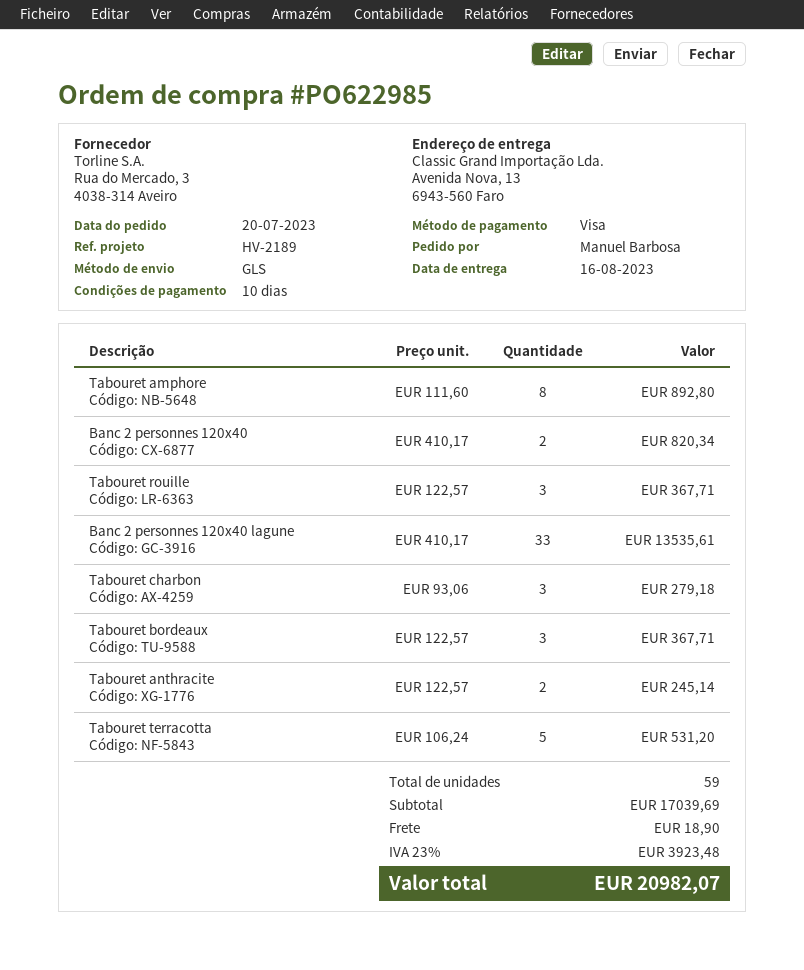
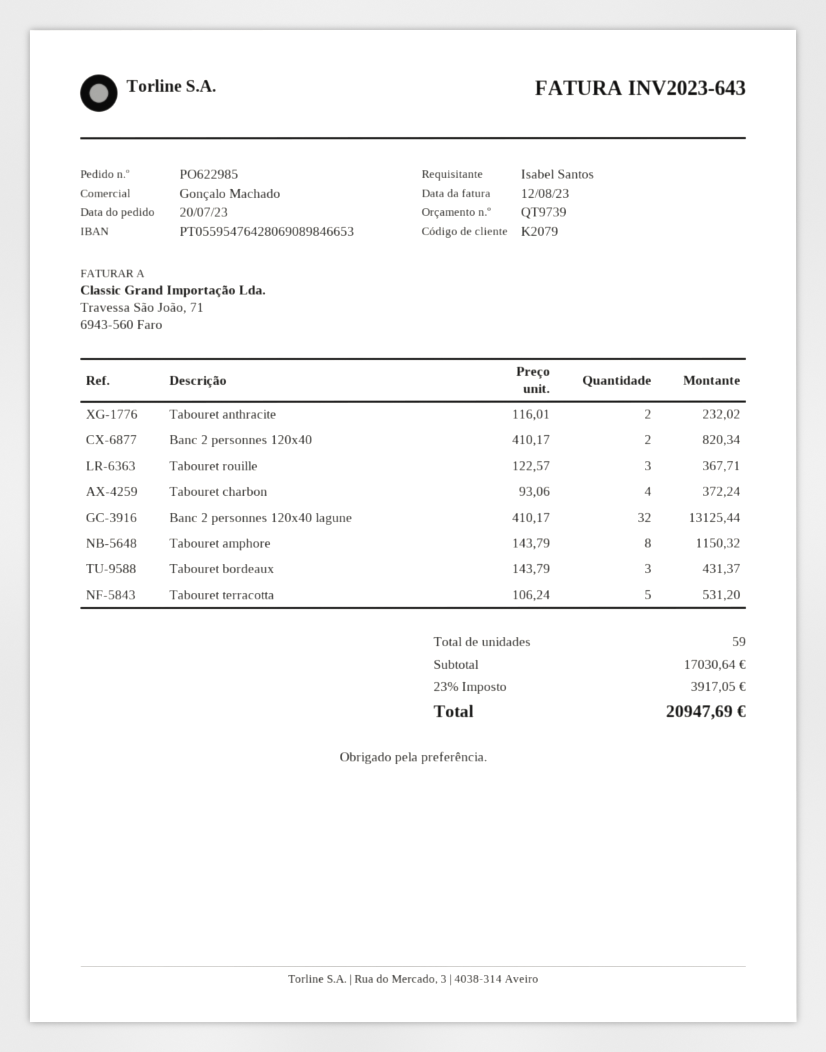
ordered by: Manuel Barbosa -> Isabel Santos
Tabouret amphore: 8 x 111.60 = 892.80 -> 8 x 143.79 = 1150.32
Banc 2 personnes 120x40 lagune: 33 x 410.17 = 13535.61 -> 32 x 410.17 = 13125.44
Tabouret charbon: 3 x 93.06 = 279.18 -> 4 x 93.06 = 372.24
Tabouret bordeaux: 3 x 122.57 = 367.71 -> 3 x 143.79 = 431.37
Tabouret anthracite: 2 x 122.57 = 245.14 -> 2 x 116.01 = 232.02
subtotal: 17039.69 -> 17030.64
shipping: 18.90 -> none
tax: 23% = 3923.48 -> 23% = 3917.05
total: 20982.07 -> 20947.69

